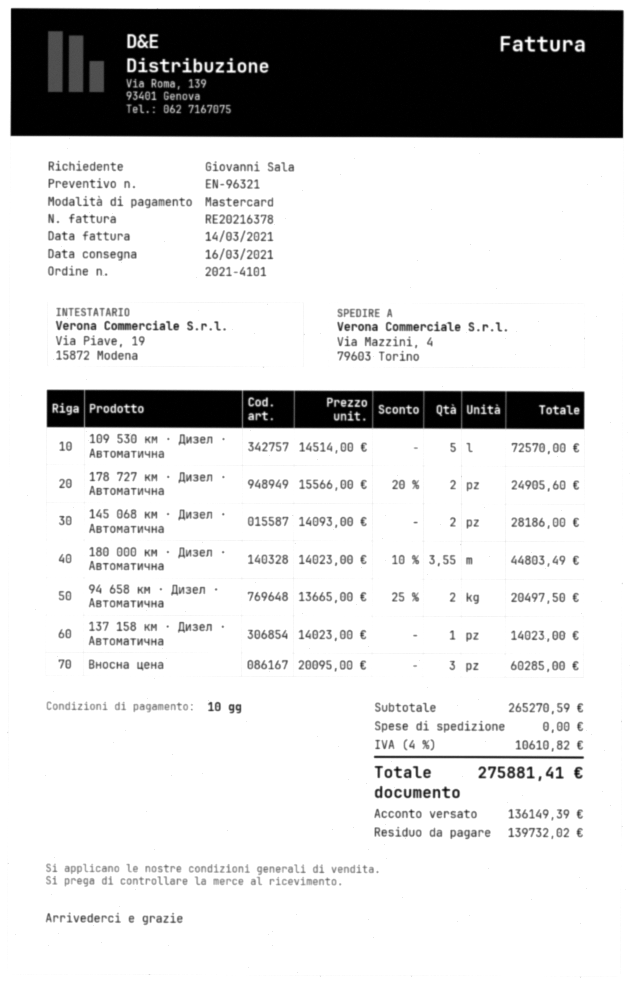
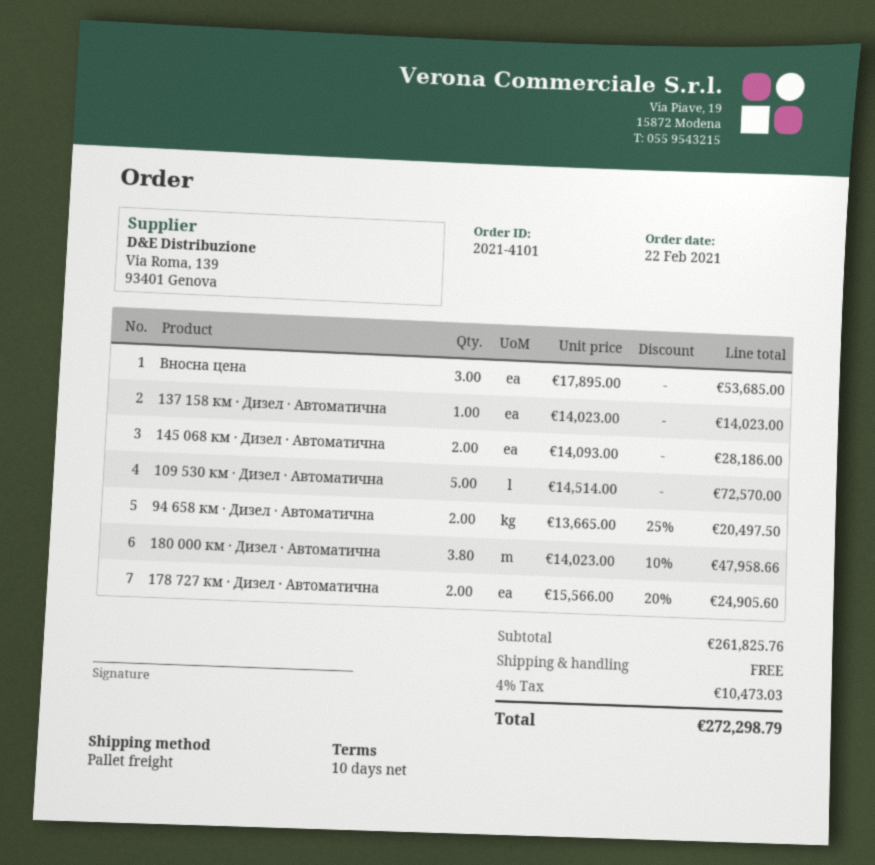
180 000 км · Дизел · Автоматична: 3.55 x 14023.00 - 10% = 44803.49 -> 3.8 x 14023.00 - 10% = 47958.66
Вносна цена: 3 x 20095.00 = 60285.00 -> 3 x 17895.00 = 53685.00
subtotal: 265270.59 -> 261825.76
tax: 4% = 10610.82 -> 4% = 10473.03
total: 275881.41 -> 272298.79

